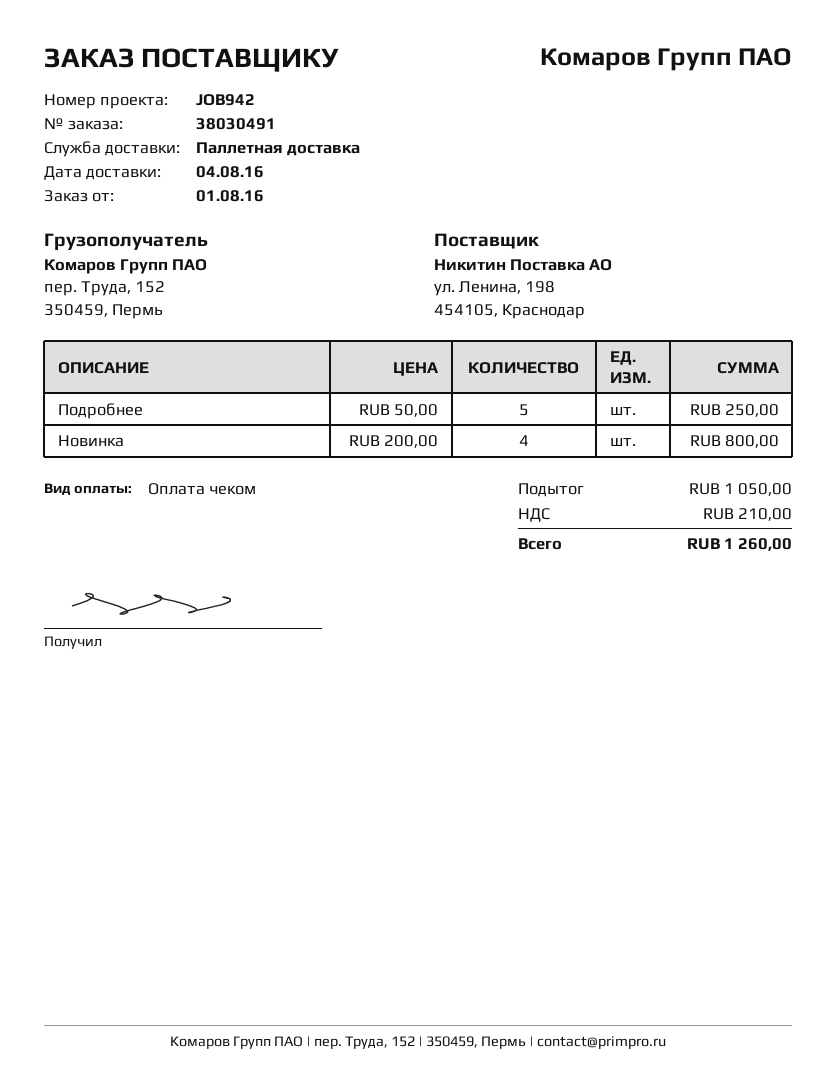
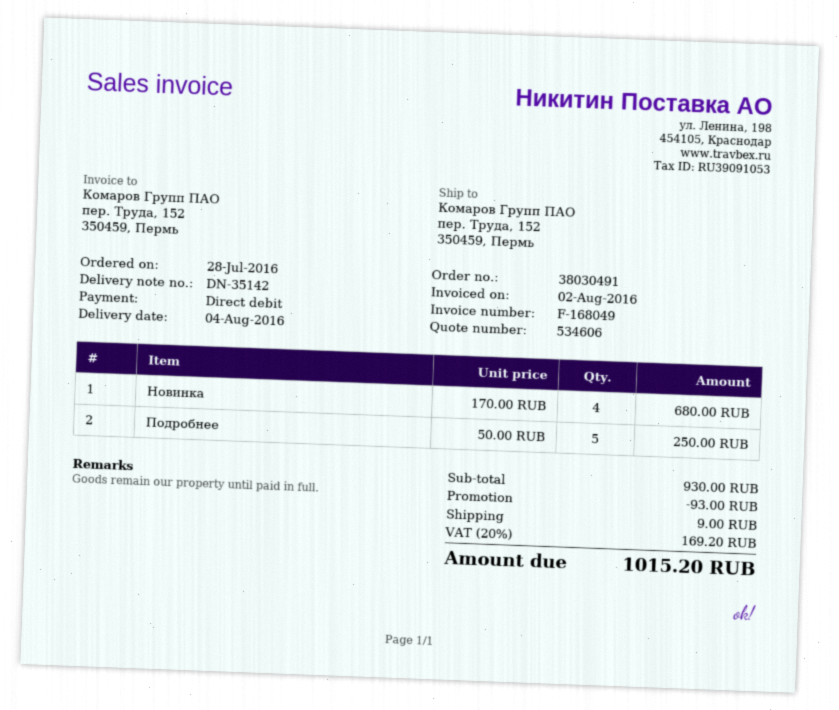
order date: 2016-08-01 -> 2016-07-28
payment method: cheque -> direct debit
Новинка: 4 x 200.00 = 800.00 -> 4 x 170.00 = 680.00
subtotal: 1050.00 -> 930.00
discount: none -> 93.00
shipping: none -> 9.00
tax: 210.00 -> 169.20
total: 1260.00 -> 1015.20

